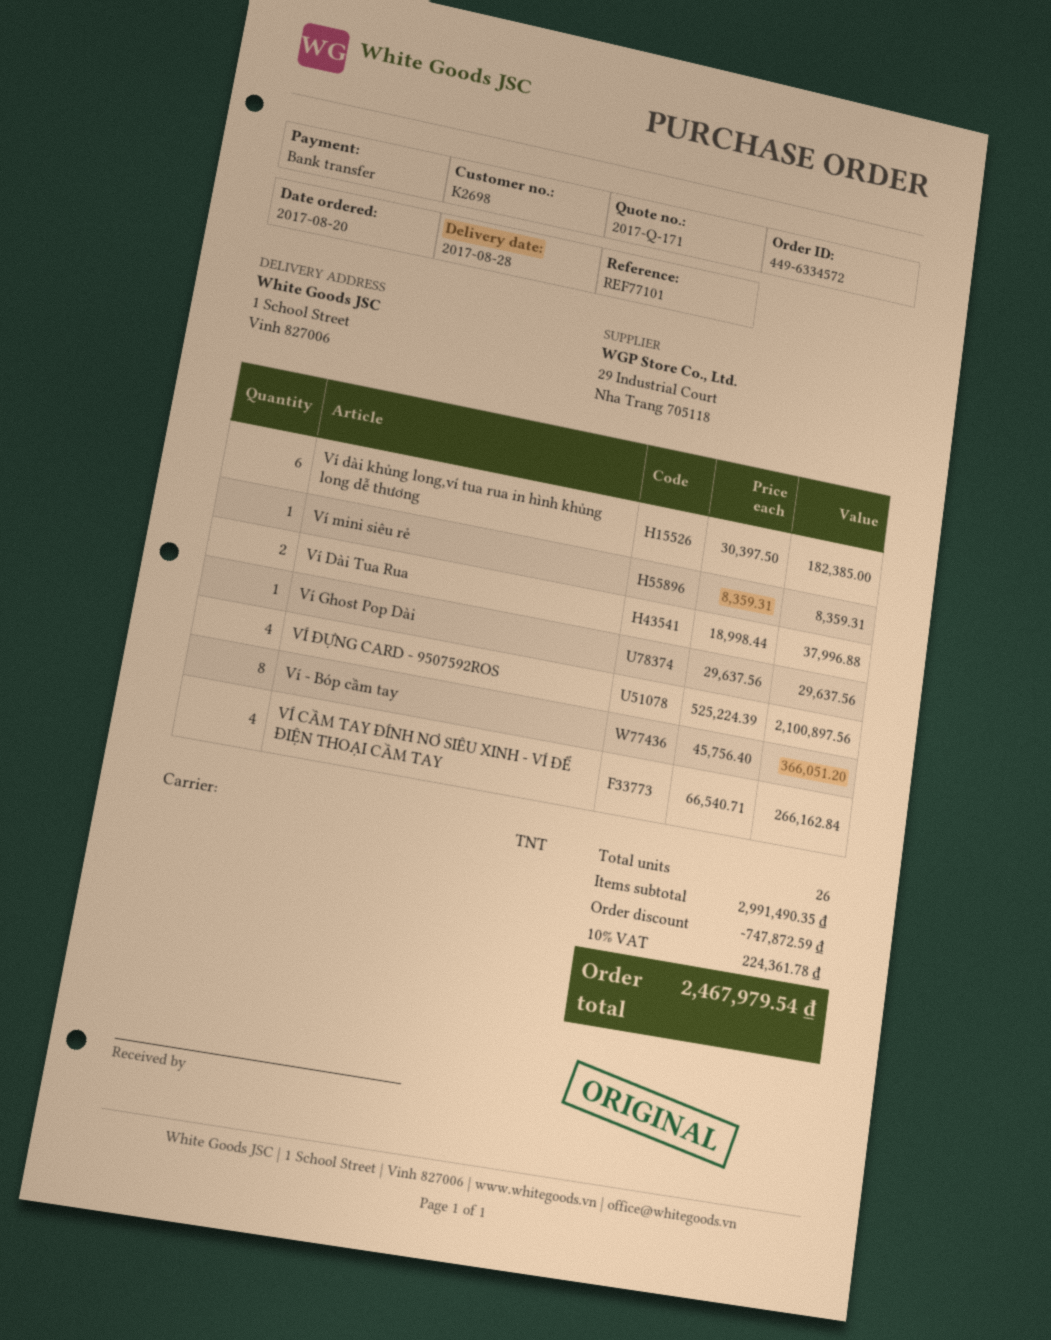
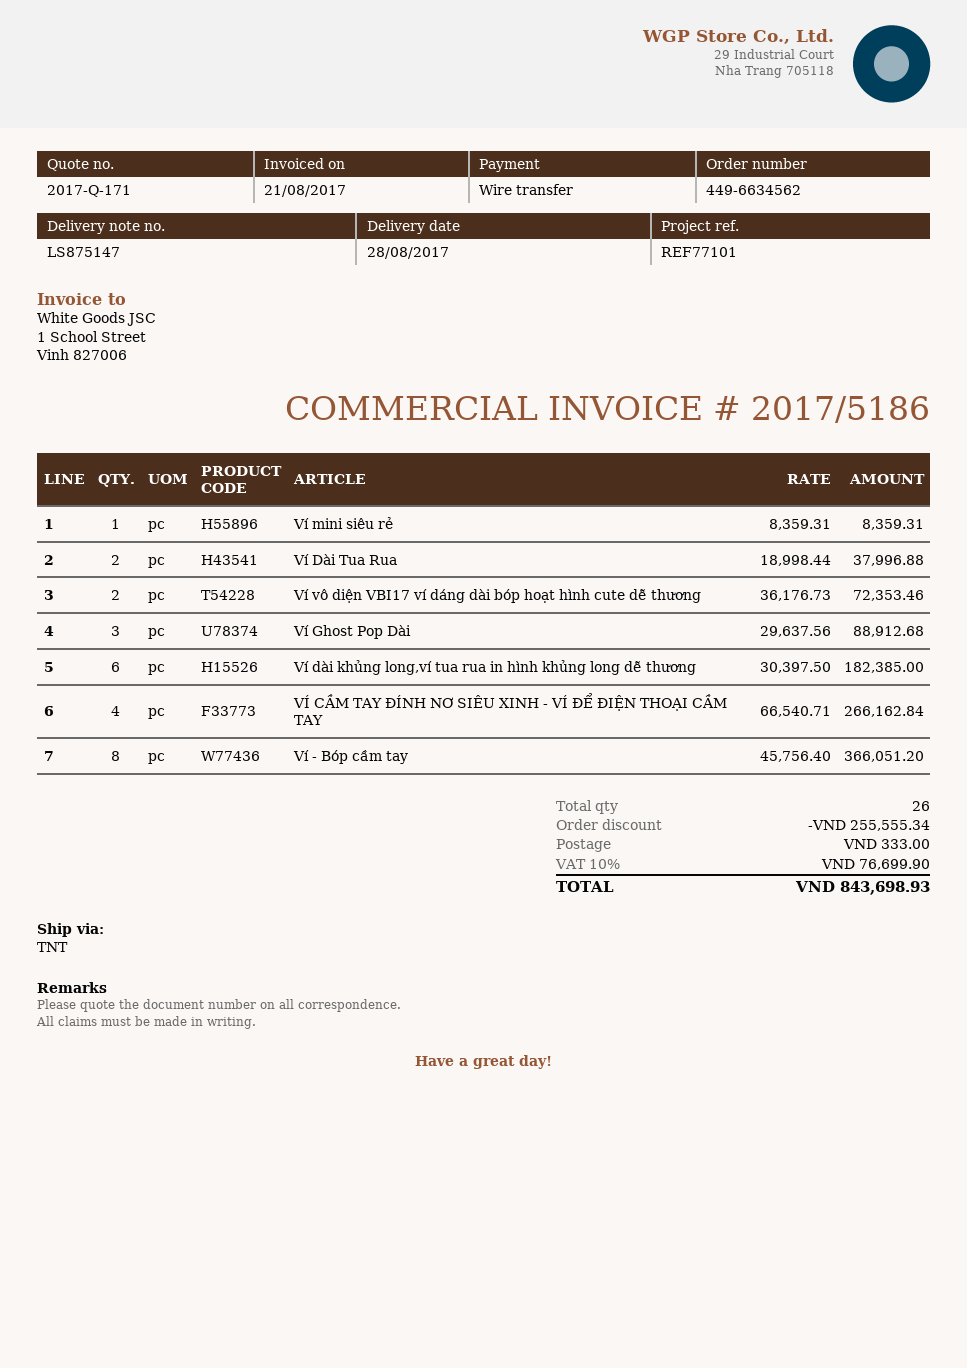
order number: 449-6334572 -> 449-6634562
Ví Ghost Pop Dài: 1 x 29637.56 = 29637.56 -> 3 x 29637.56 = 88912.68
VÍ ĐỰNG CARD - 9507592ROS: 4 x 525224.39 = 2100897.56 -> none
Ví vô diện VBI17 ví dáng dài bóp hoạt hình cute dễ thương: none -> 2 x 36176.73 = 72353.46
discount: 747872.59 -> 255555.34
shipping: none -> 333.00
tax: 10% = 224361.78 -> 10% = 76699.90
total: 2467979.54 -> 843698.93

